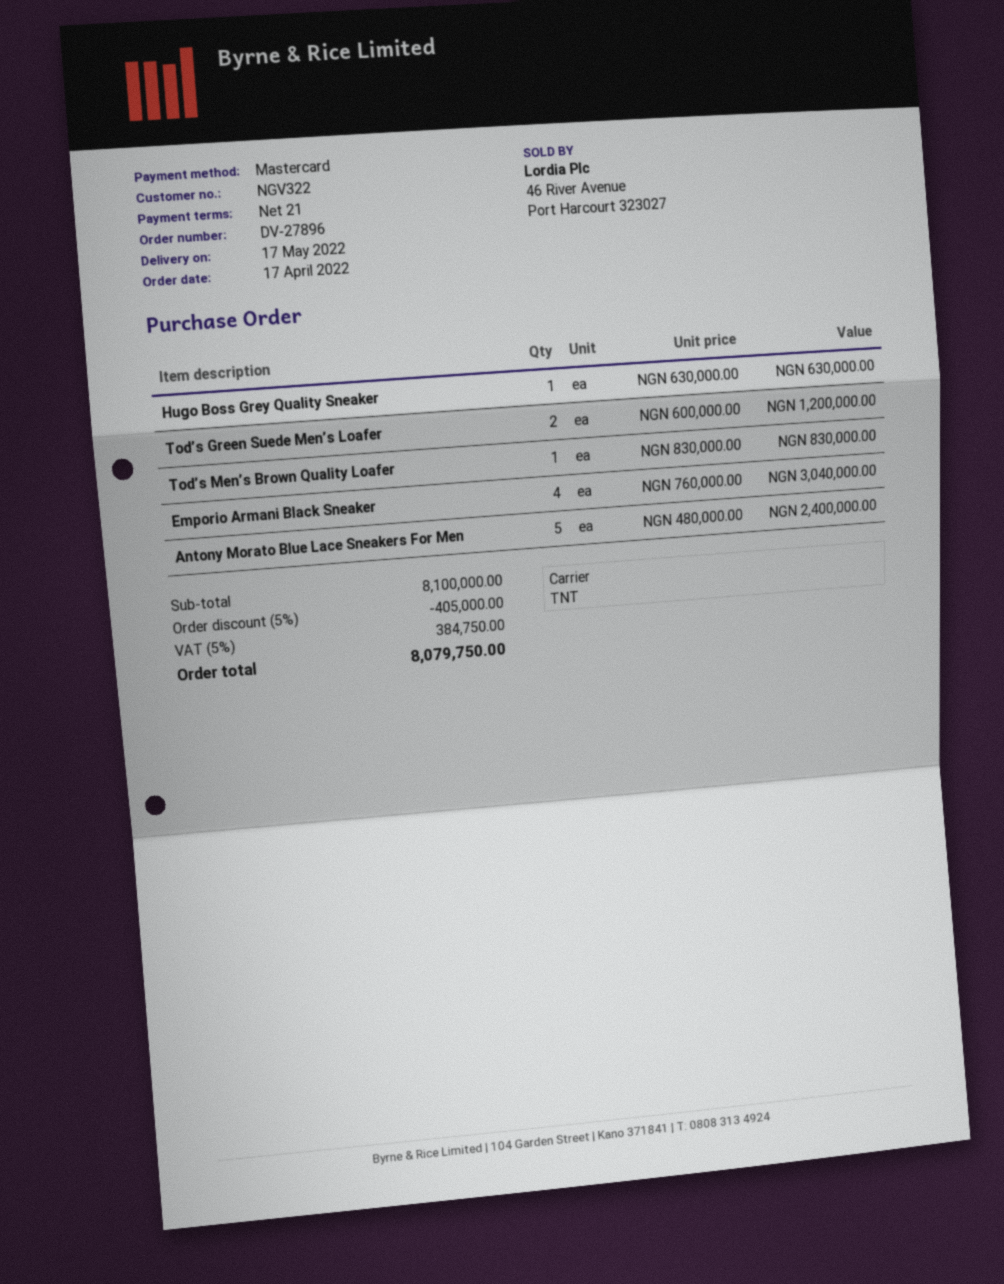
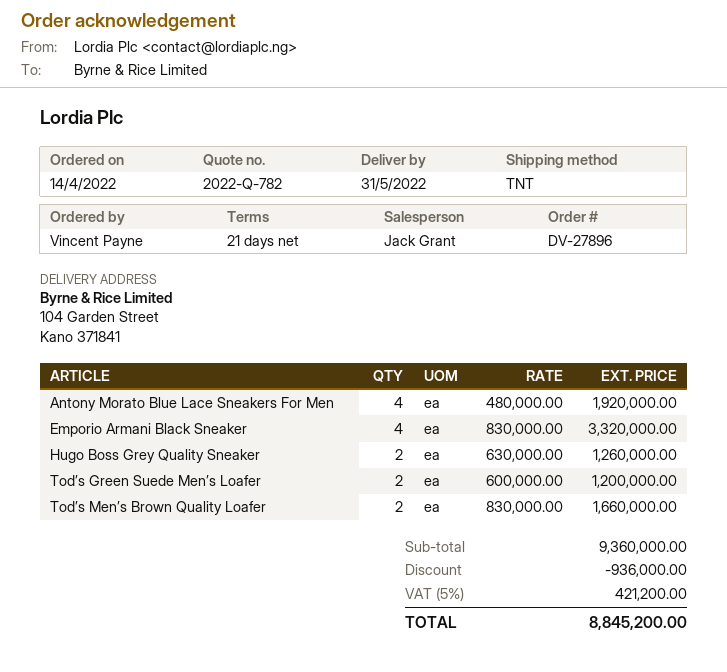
order date: 2022-04-17 -> 2022-04-14
delivery date: 2022-05-17 -> 2022-05-31
Hugo Boss Grey Quality Sneaker: 1 x 630000.00 = 630000.00 -> 2 x 630000.00 = 1260000.00
Tod’s Men’s Brown Quality Loafer: 1 x 830000.00 = 830000.00 -> 2 x 830000.00 = 1660000.00
Emporio Armani Black Sneaker: 4 x 760000.00 = 3040000.00 -> 4 x 830000.00 = 3320000.00
Antony Morato Blue Lace Sneakers For Men: 5 x 480000.00 = 2400000.00 -> 4 x 480000.00 = 1920000.00
subtotal: 8100000.00 -> 9360000.00
discount: 405000.00 -> 936000.00
tax: 5% = 384750.00 -> 5% = 421200.00
total: 8079750.00 -> 8845200.00

